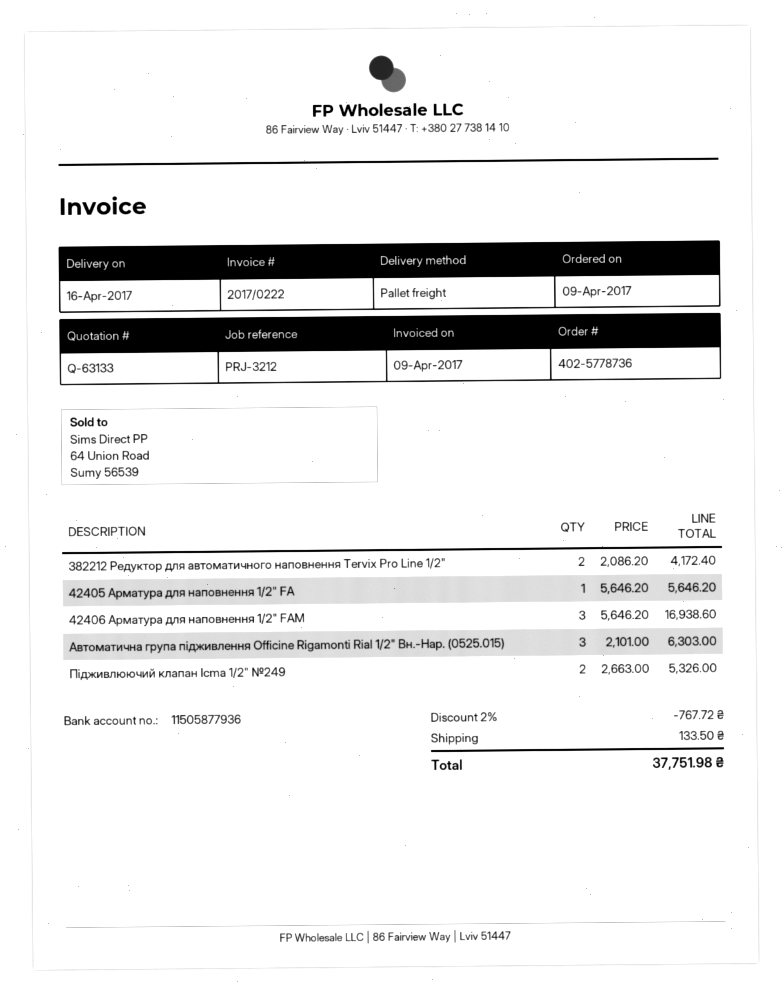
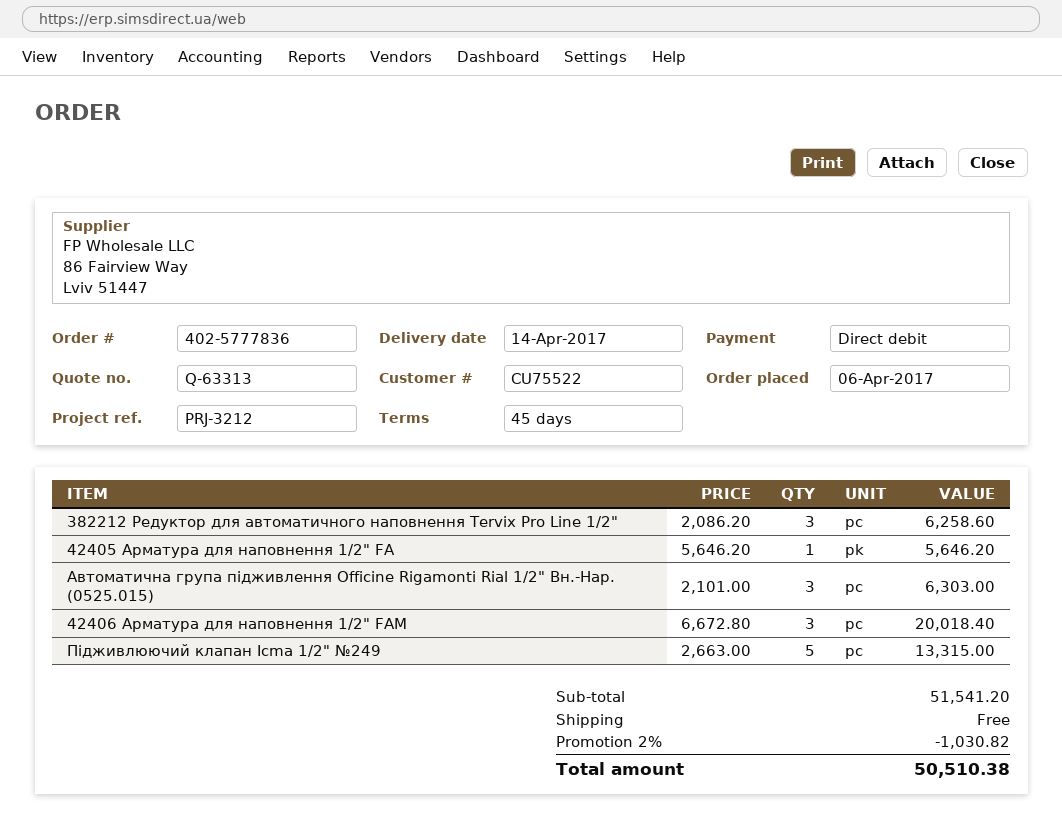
quote number: Q-63133 -> Q-63313
order number: 402-5778736 -> 402-5777836
order date: 2017-04-09 -> 2017-04-06
delivery date: 2017-04-16 -> 2017-04-14
382212 Редуктор для автоматичного наповнення Tervix Pro Line 1/2": 2 x 2086.20 = 4172.40 -> 3 x 2086.20 = 6258.60
42406 Арматура для наповнення 1/2" FAM: 3 x 5646.20 = 16938.60 -> 3 x 6672.80 = 20018.40
Підживлюючий клапан Icma 1/2" №249: 2 x 2663.00 = 5326.00 -> 5 x 2663.00 = 13315.00
discount: 2% = 767.72 -> 2% = 1030.82
shipping: 133.50 -> 0.00
total: 37751.98 -> 50510.38

